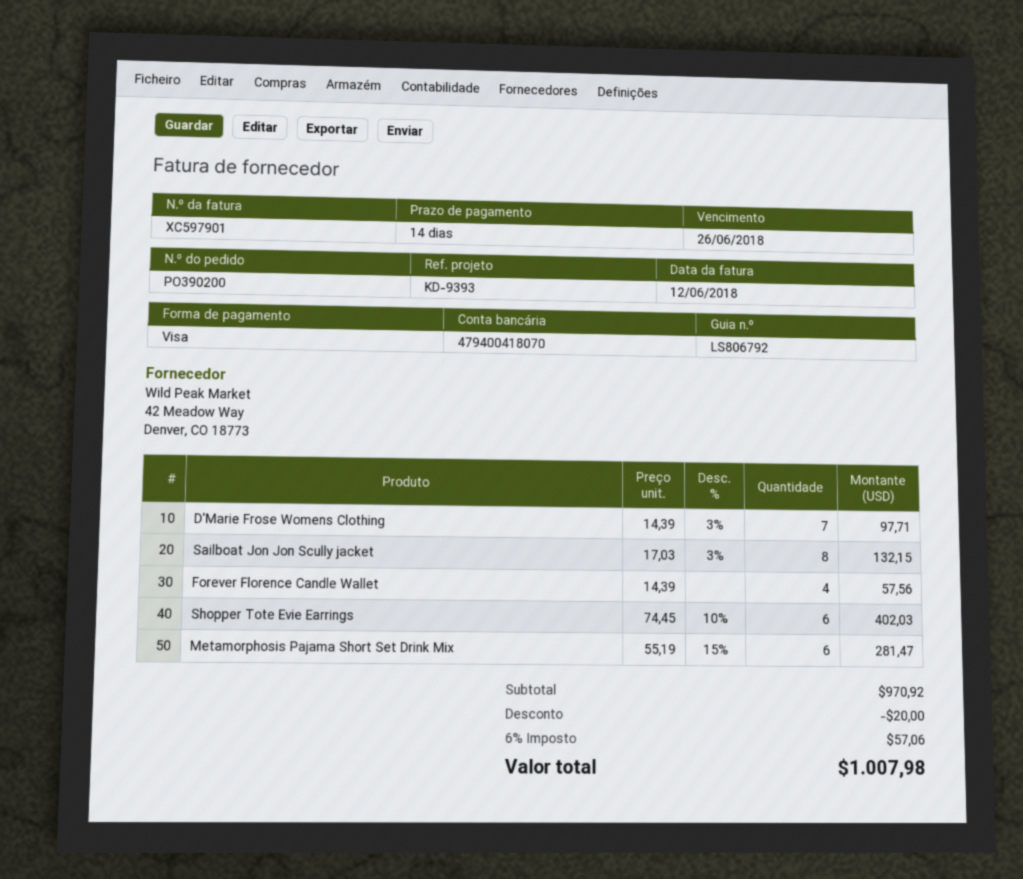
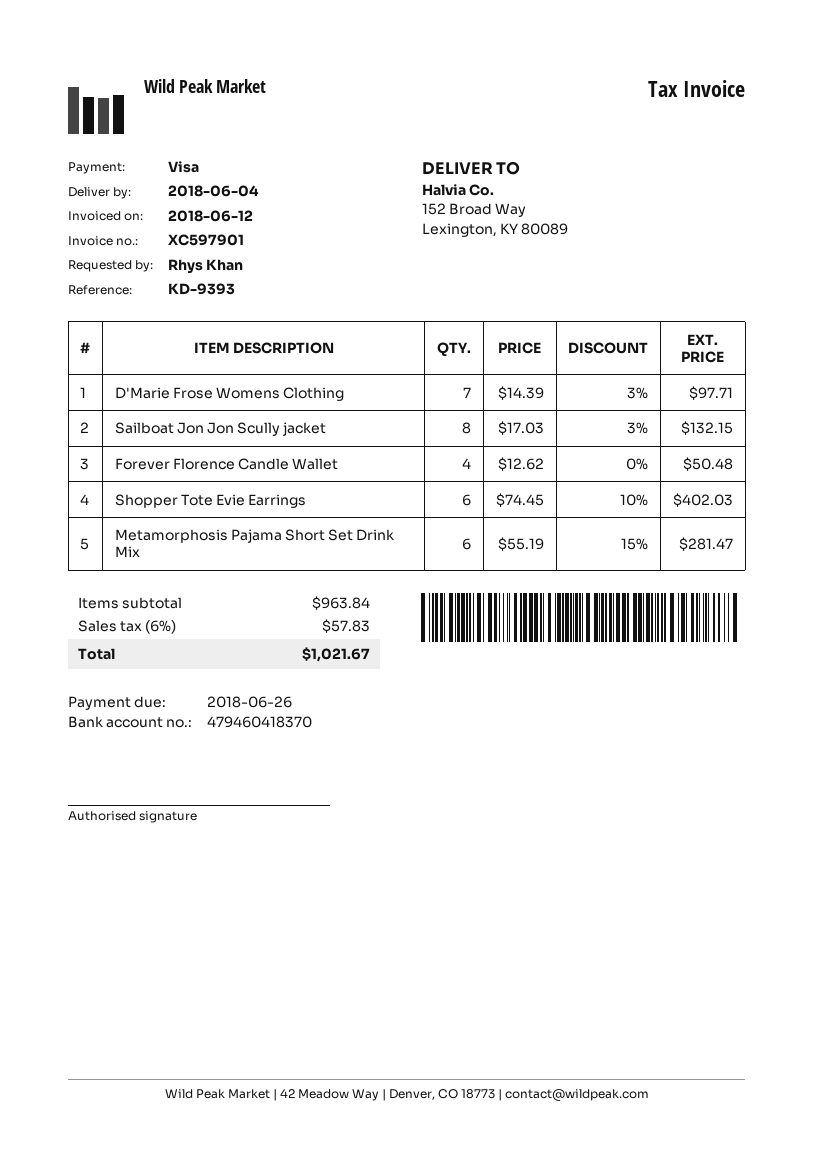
bank account: 479400418070 -> 479460418370
Forever Florence Candle Wallet: 4 x 14.39 = 57.56 -> 4 x 12.62 = 50.48
subtotal: 970.92 -> 963.84
discount: 20.00 -> none
tax: 6% = 57.06 -> 6% = 57.83
total: 1007.98 -> 1021.67

